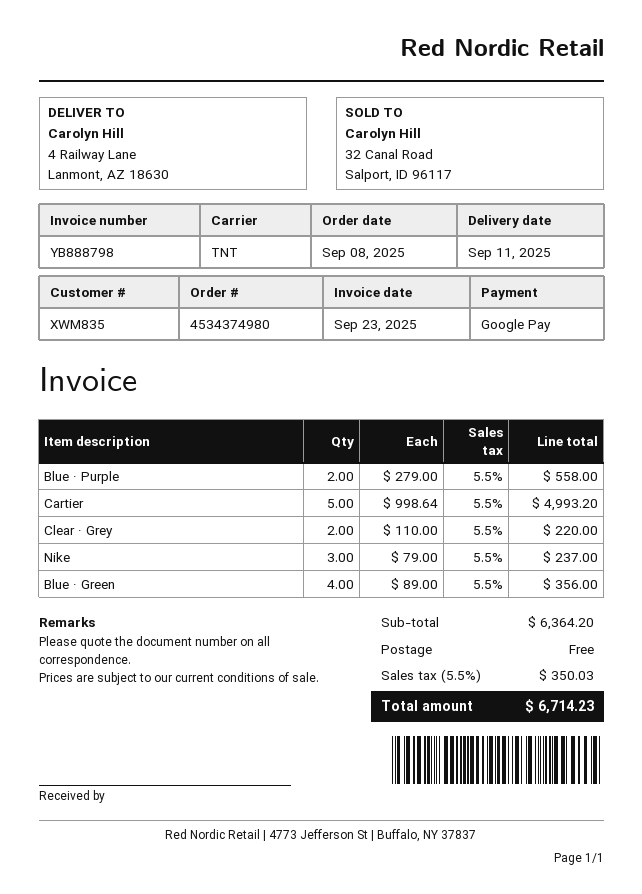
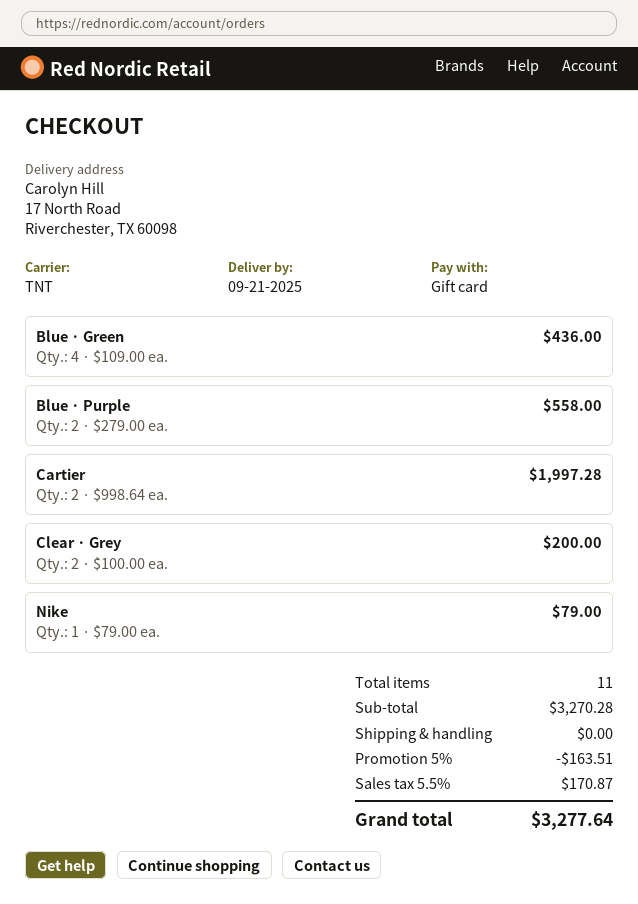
delivery date: 2025-09-11 -> 2025-09-21
payment method: Google Pay -> gift card
ship to: 4 Railway Lane, Lanmont, AZ 18630 -> 17 North Road, Riverchester, TX 60098
Cartier: 5 x 998.64 = 4993.20 -> 2 x 998.64 = 1997.28
Clear · Grey: 2 x 110.00 = 220.00 -> 2 x 100.00 = 200.00
Nike: 3 x 79.00 = 237.00 -> 1 x 79.00 = 79.00
Blue · Green: 4 x 89.00 = 356.00 -> 4 x 109.00 = 436.00
subtotal: 6364.20 -> 3270.28
discount: none -> 5% = 163.51
tax: 5.5% = 350.03 -> 5.5% = 170.87
total: 6714.23 -> 3277.64

